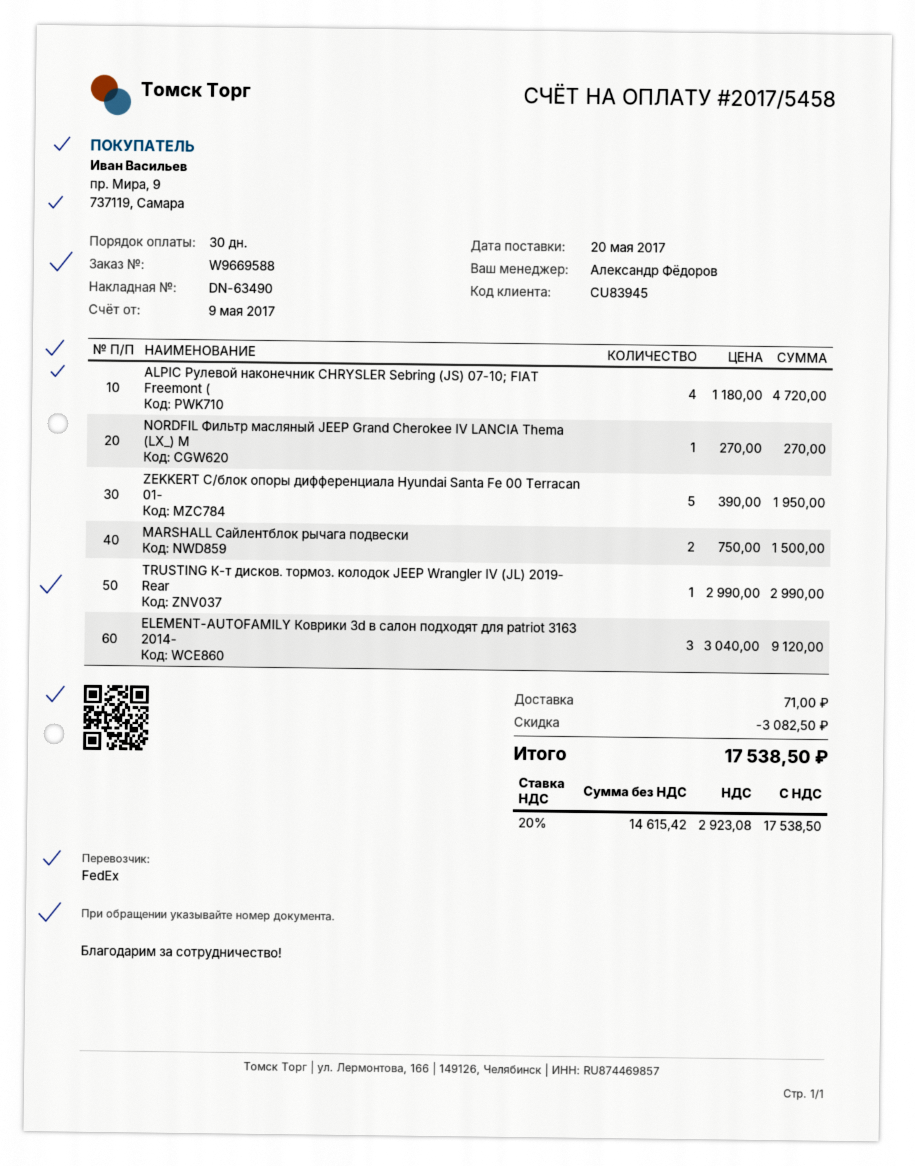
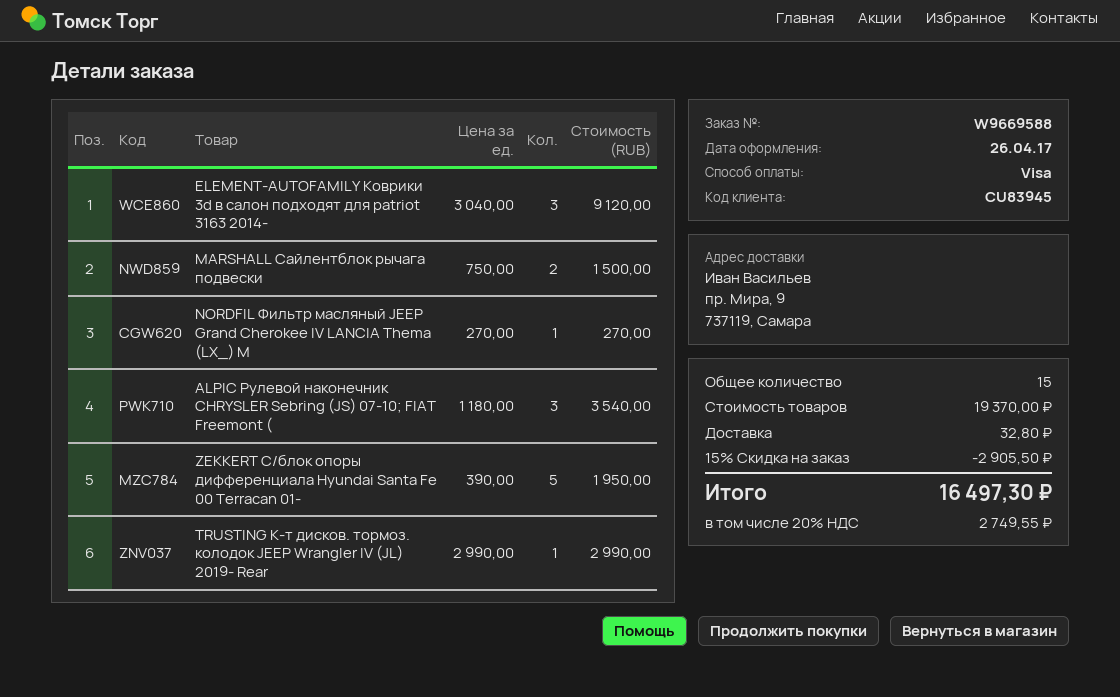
ALPIC Рулевой наконечник CHRYSLER Sebring (JS) 07-10; FIAT Freemont (: 4 x 1180.00 = 4720.00 -> 3 x 1180.00 = 3540.00
discount: 3082.50 -> 2905.50
shipping: 71.00 -> 32.80
tax: 20% = 2923.08 -> 20% = 2749.55
total: 17538.50 -> 16497.30

